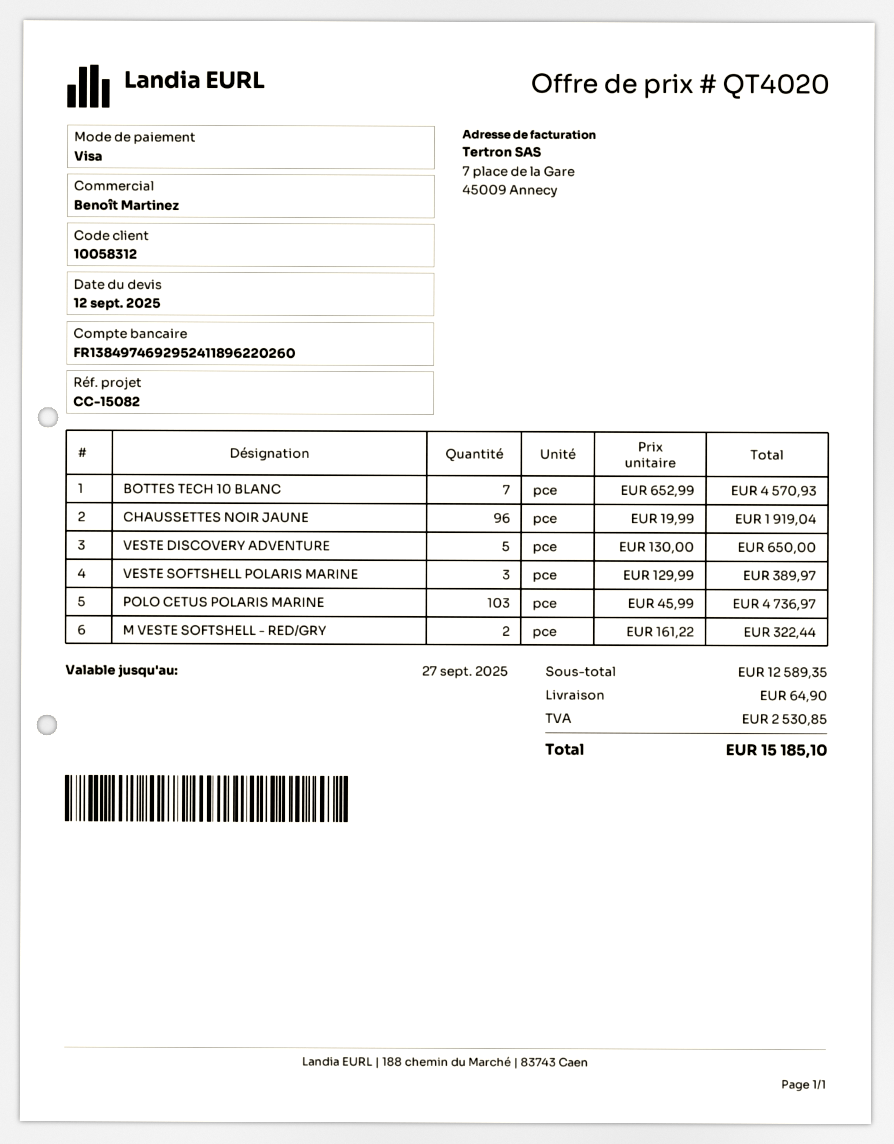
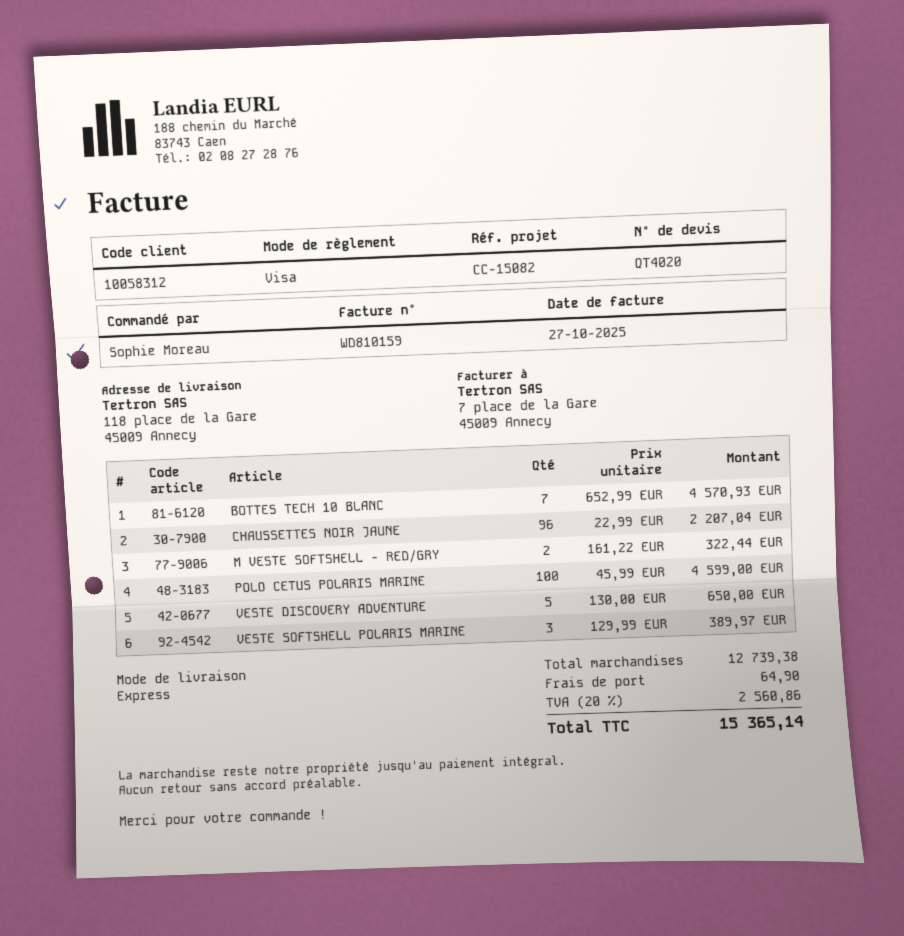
CHAUSSETTES NOIR JAUNE: 96 x 19.99 = 1919.04 -> 96 x 22.99 = 2207.04
POLO CETUS POLARIS MARINE: 103 x 45.99 = 4736.97 -> 100 x 45.99 = 4599.00
subtotal: 12589.35 -> 12739.38
tax: 2530.85 -> 2560.86
total: 15185.10 -> 15365.14

